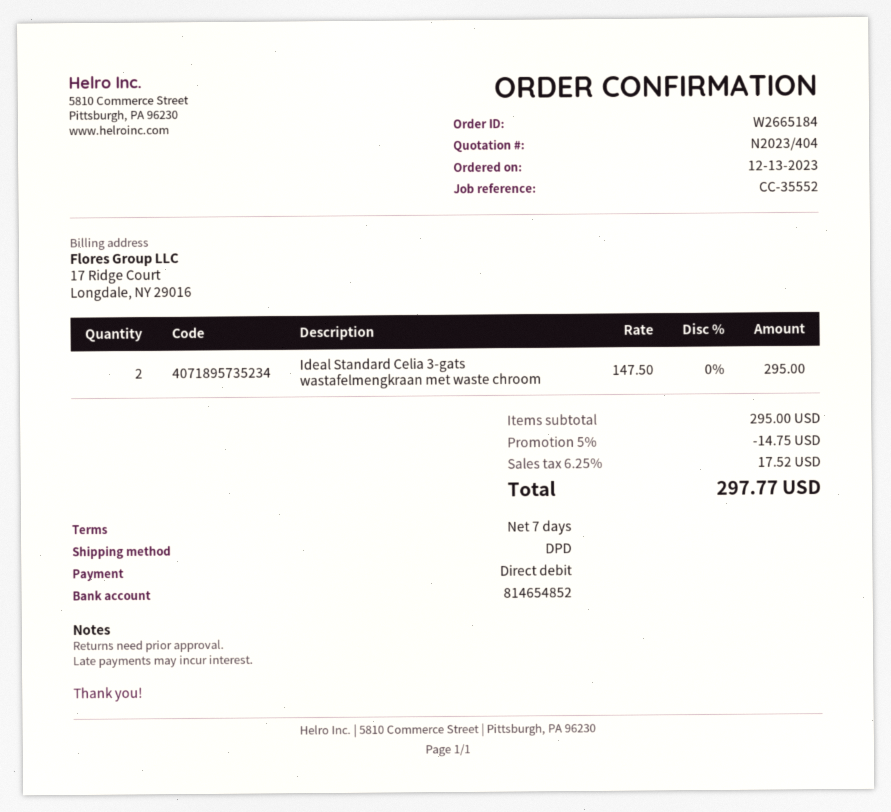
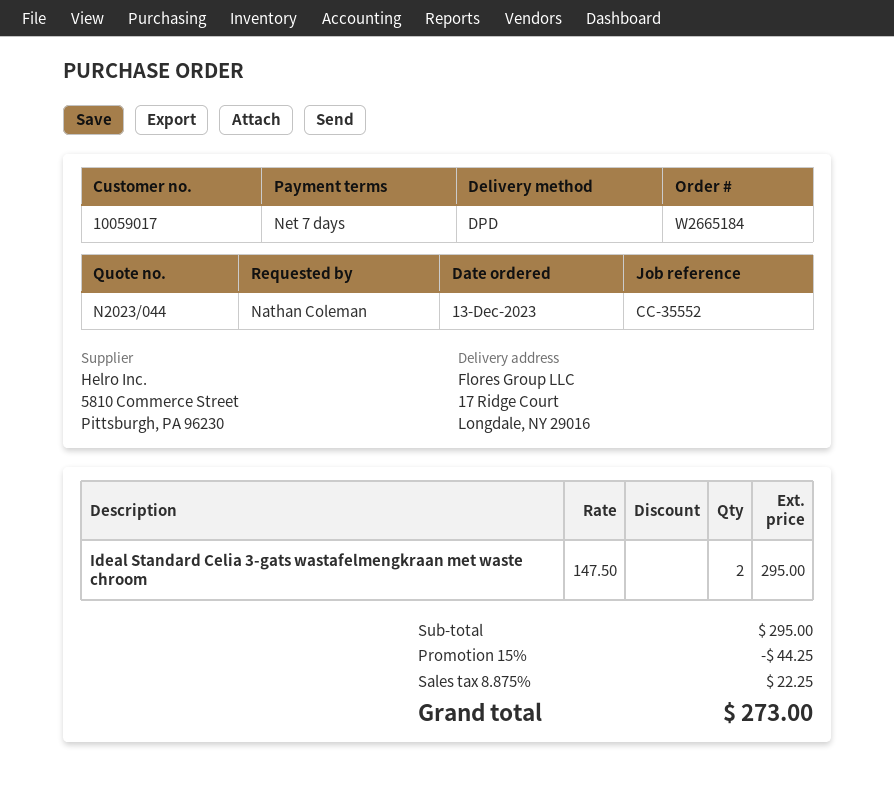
quote number: N2023/404 -> N2023/044
discount: 5% = 14.75 -> 15% = 44.25
tax: 6.25% = 17.52 -> 8.875% = 22.25
total: 297.77 -> 273.00

